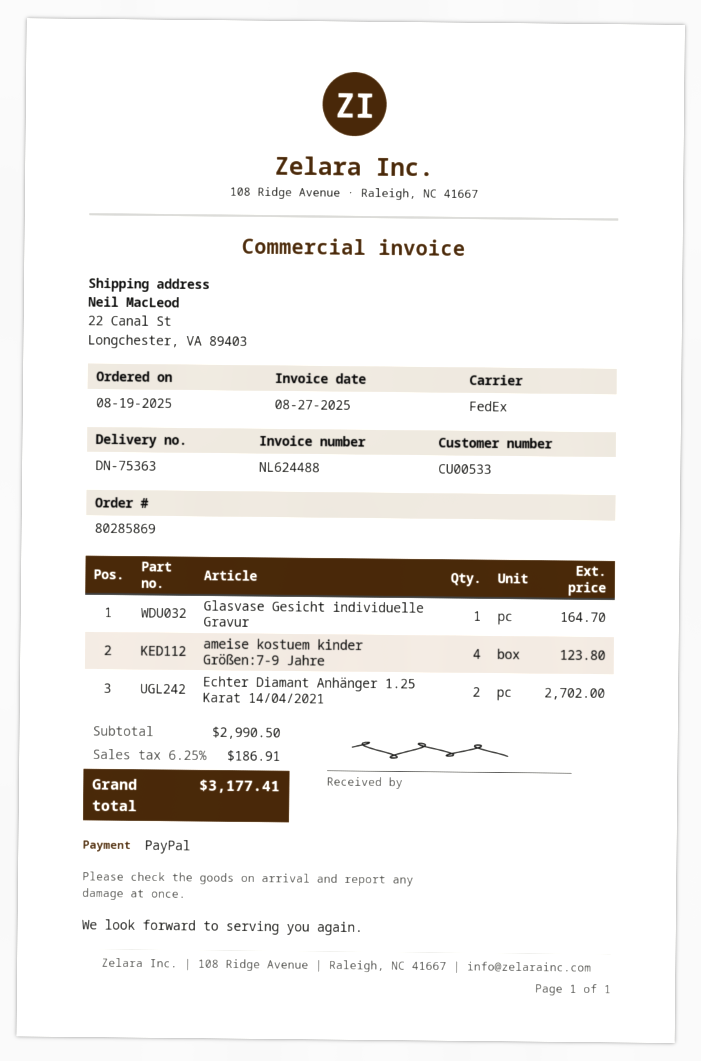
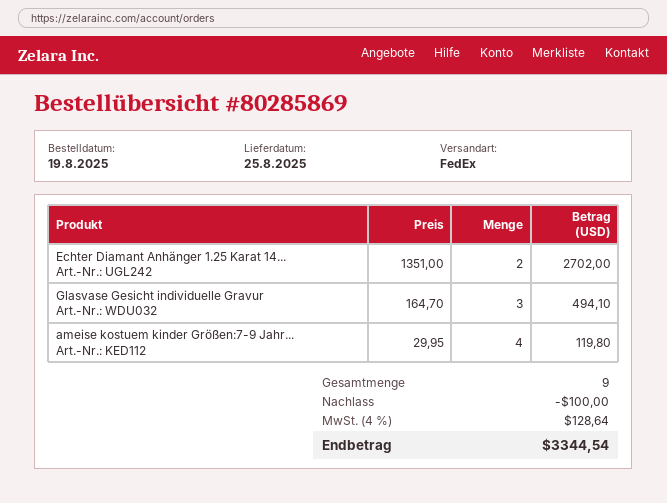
Glasvase Gesicht individuelle Gravur: 1 for 164.70 -> 3 for 494.10
ameise kostuem kinder Größen:7-9 Jahre: 4 for 123.80 -> 4 for 119.80
discount: none -> 100.00
tax: 6.25% = 186.91 -> 4% = 128.64
total: 3177.41 -> 3344.54

